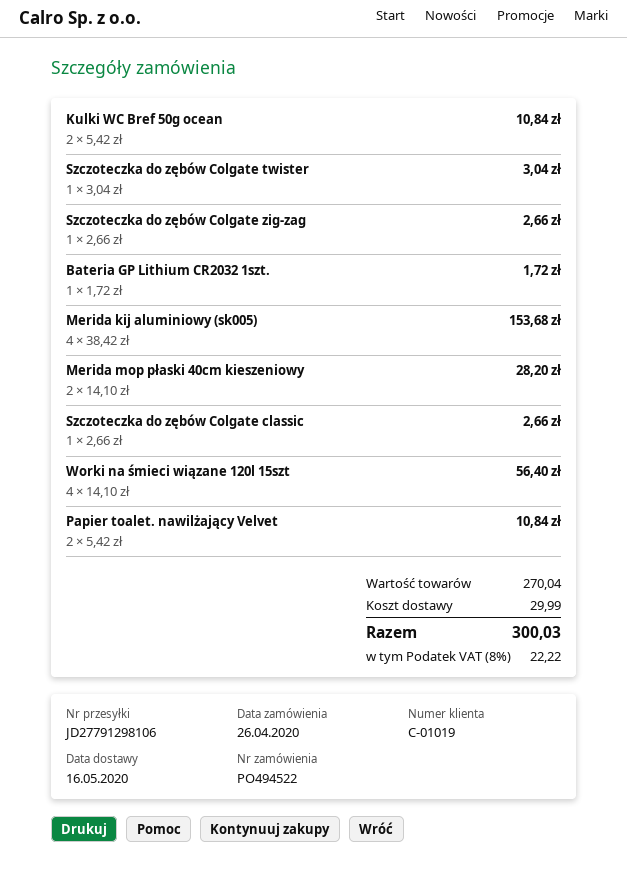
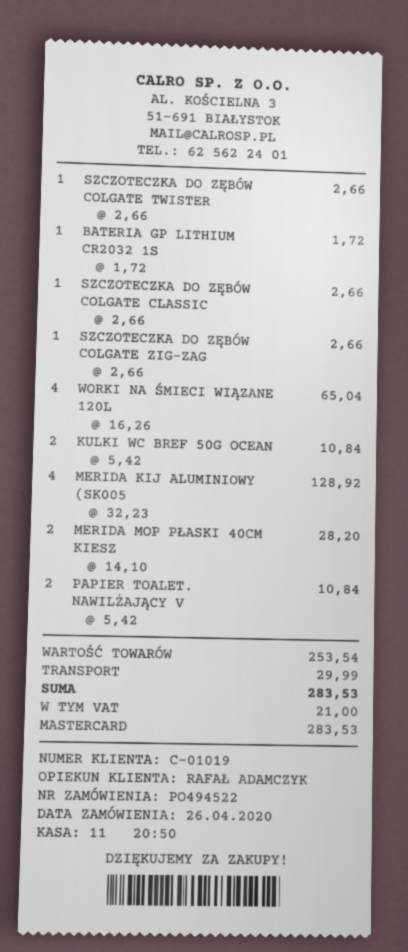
Szczoteczka do zębów Colgate twister: 1 x 3.04 = 3.04 -> 1 x 2.66 = 2.66
Merida kij aluminiowy (sk005): 4 x 38.42 = 153.68 -> 4 x 32.23 = 128.92
Worki na śmieci wiązane 120l 15szt: 4 x 14.10 = 56.40 -> 4 x 16.26 = 65.04
subtotal: 270.04 -> 253.54
tax: 22.22 -> 21.00
total: 300.03 -> 283.53

